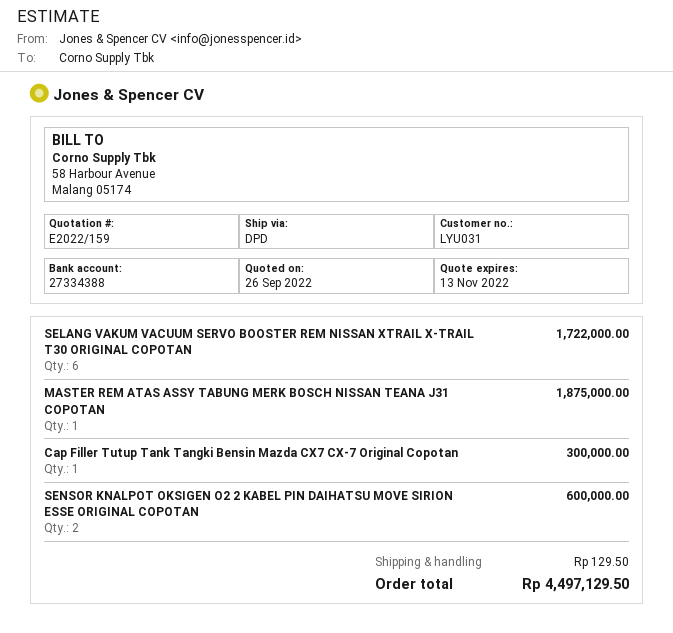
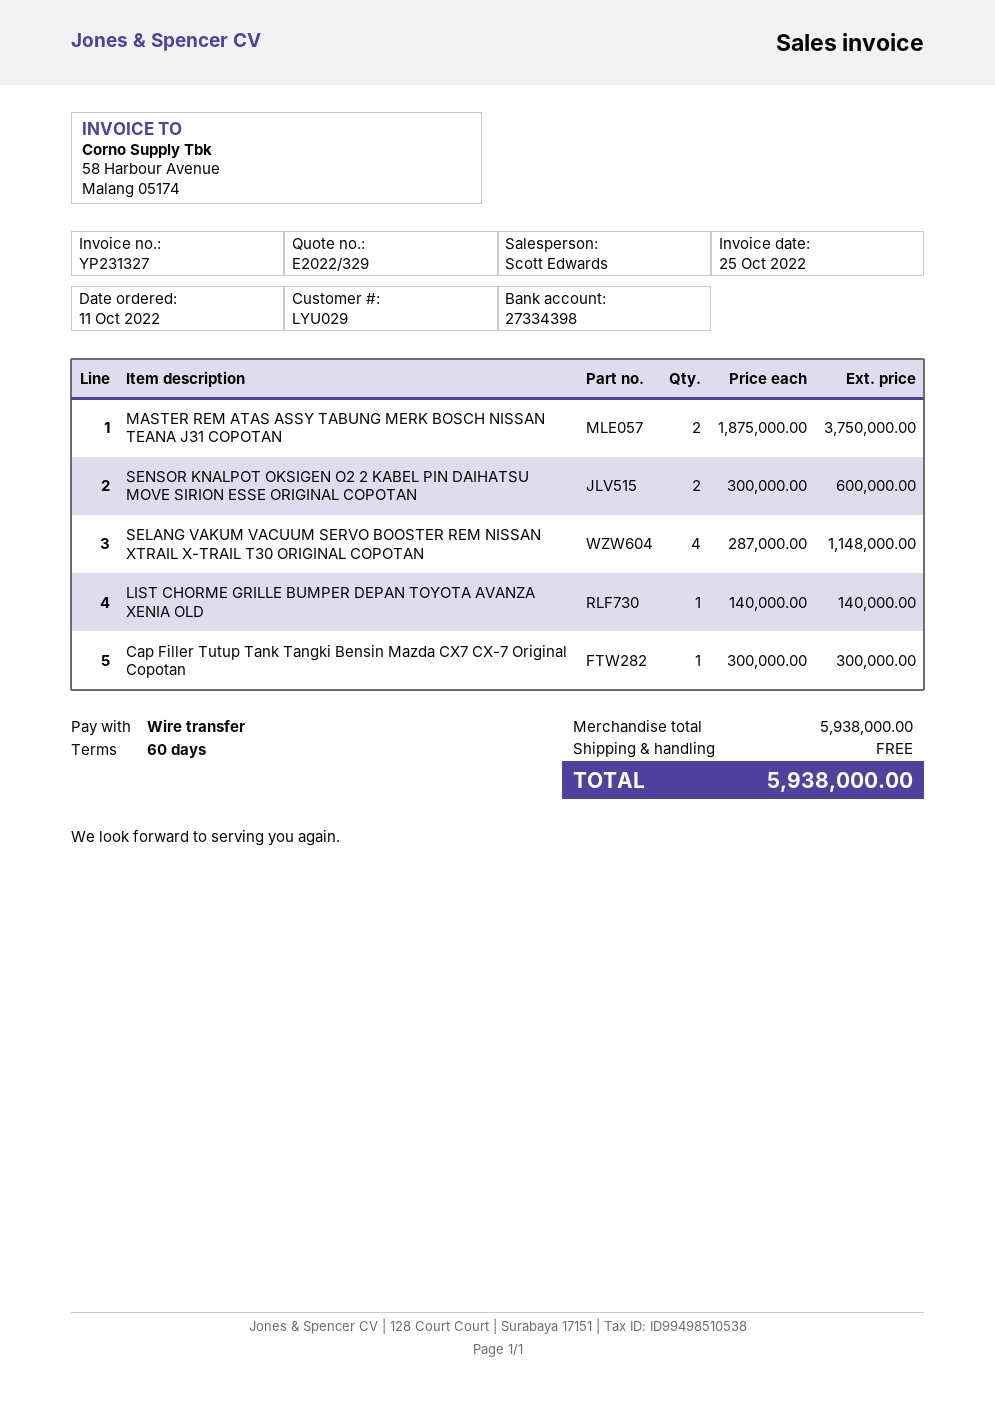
quote number: E2022/159 -> E2022/329
customer number: LYU031 -> LYU029
bank account: 27334388 -> 27334398
SELANG VAKUM VACUUM SERVO BOOSTER REM NISSAN XTRAIL X-TRAIL T30 ORIGINAL COPOTAN: 6 for 1722000.00 -> 4 for 1148000.00
MASTER REM ATAS ASSY TABUNG MERK BOSCH NISSAN TEANA J31 COPOTAN: 1 for 1875000.00 -> 2 for 3750000.00
LIST CHORME GRILLE BUMPER DEPAN TOYOTA AVANZA XENIA OLD: none -> 1 for 140000.00
shipping: 129.50 -> 0.00
total: 4497129.50 -> 5938000.00

